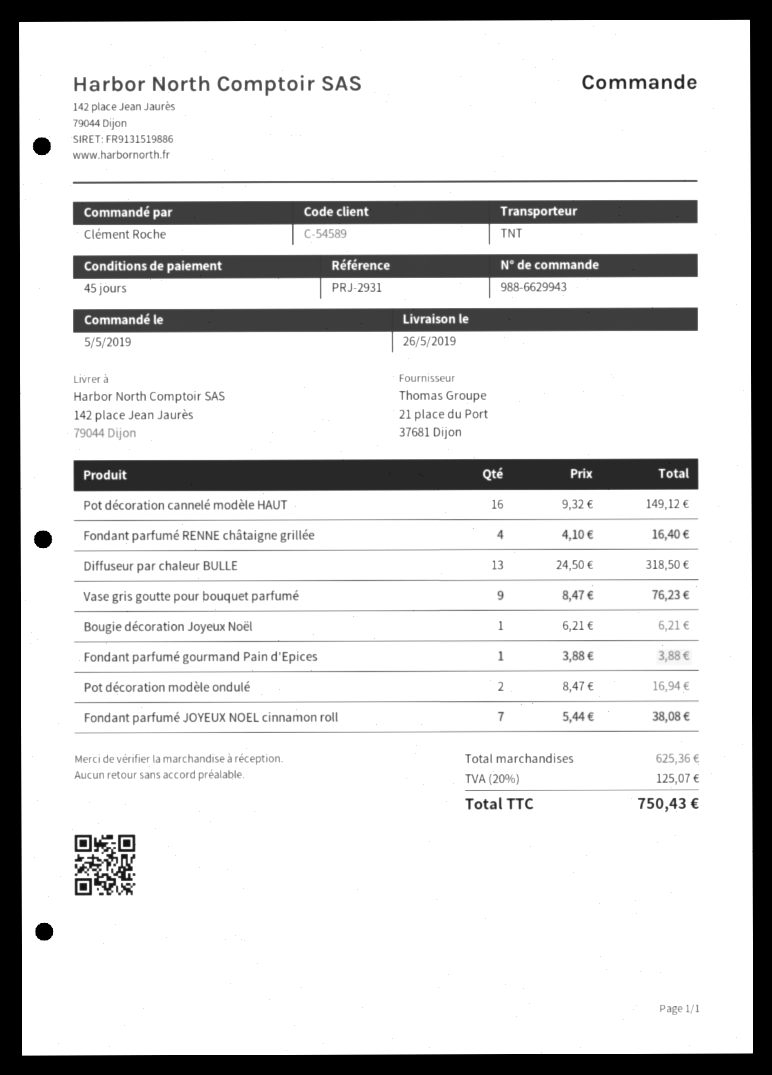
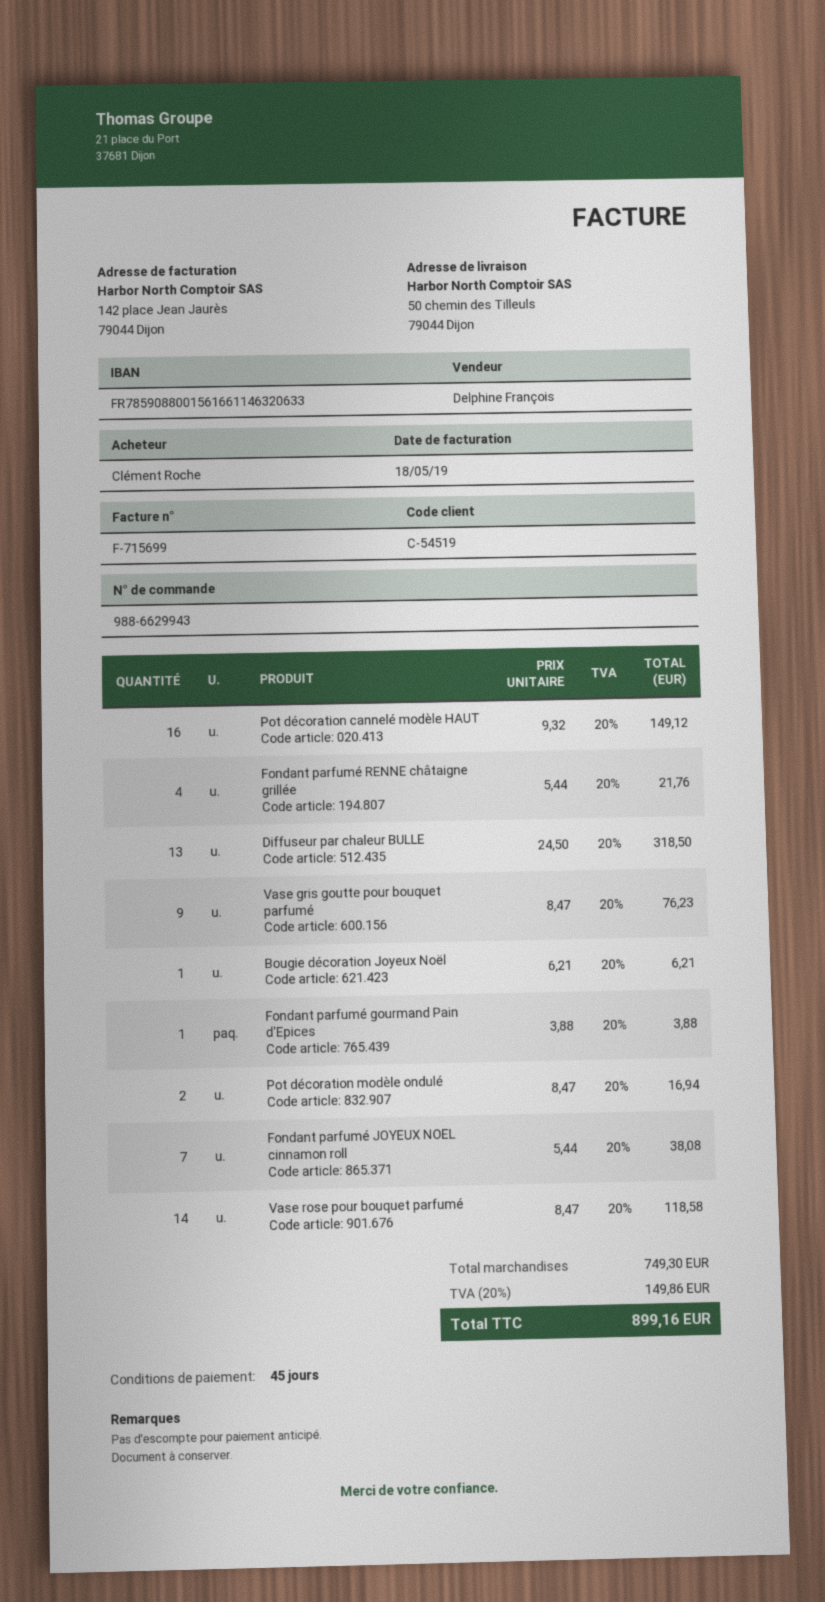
customer number: C-54589 -> C-54519
ship to: 142 place Jean Jaurès, 79044 Dijon -> 50 chemin des Tilleuls, 79044 Dijon
Fondant parfumé RENNE châtaigne grillée: 4 x 4.10 = 16.40 -> 4 x 5.44 = 21.76
Vase rose pour bouquet parfumé: none -> 14 x 8.47 = 118.58
subtotal: 625.36 -> 749.30
tax: 20% = 125.07 -> 20% = 149.86
total: 750.43 -> 899.16

